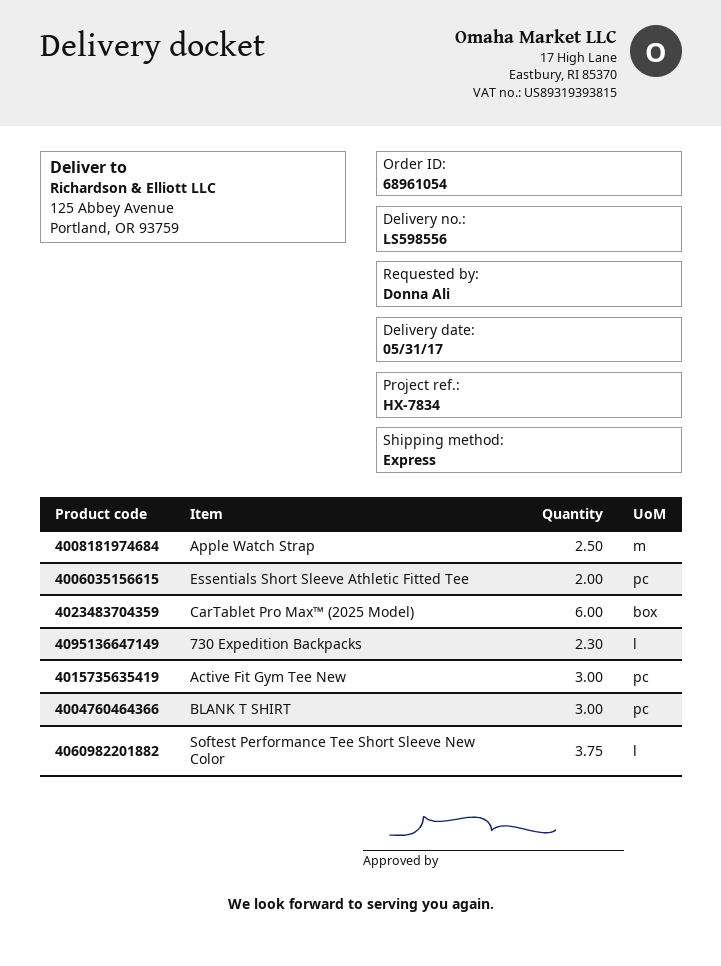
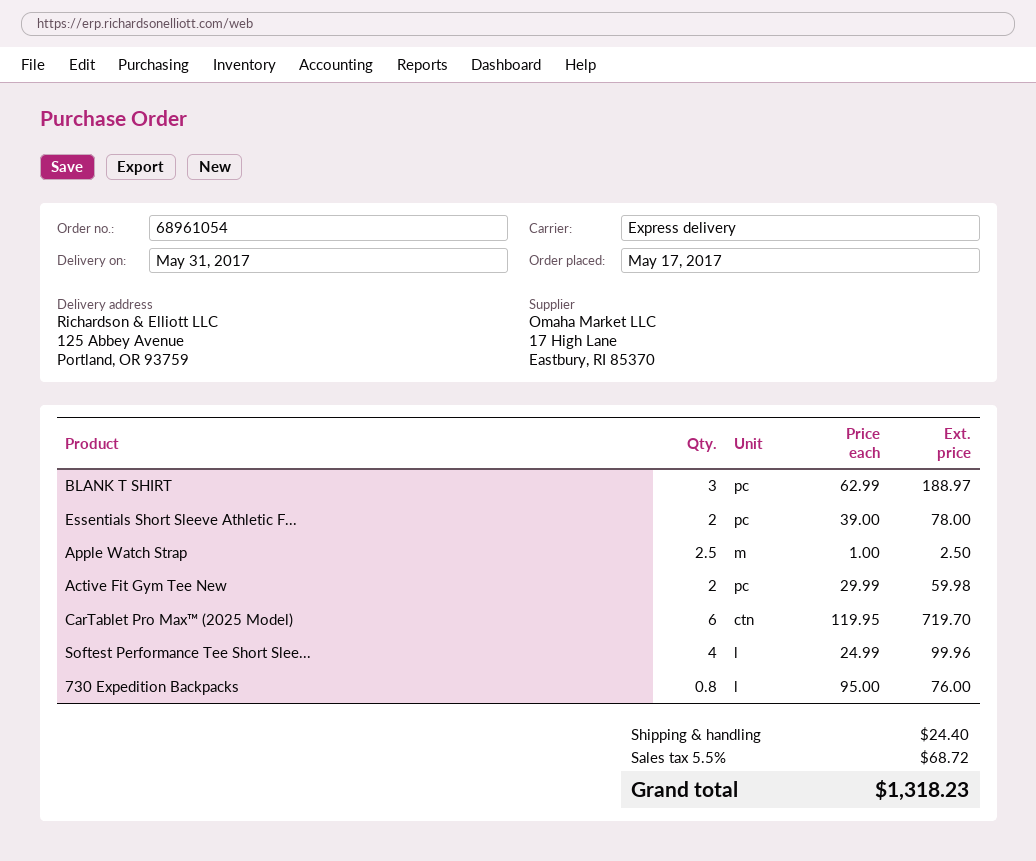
730 Expedition Backpacks: 2.3 -> 0.8
Active Fit Gym Tee New: 3 -> 2
Softest Performance Tee Short Sleeve New Color: 3.75 -> 4

